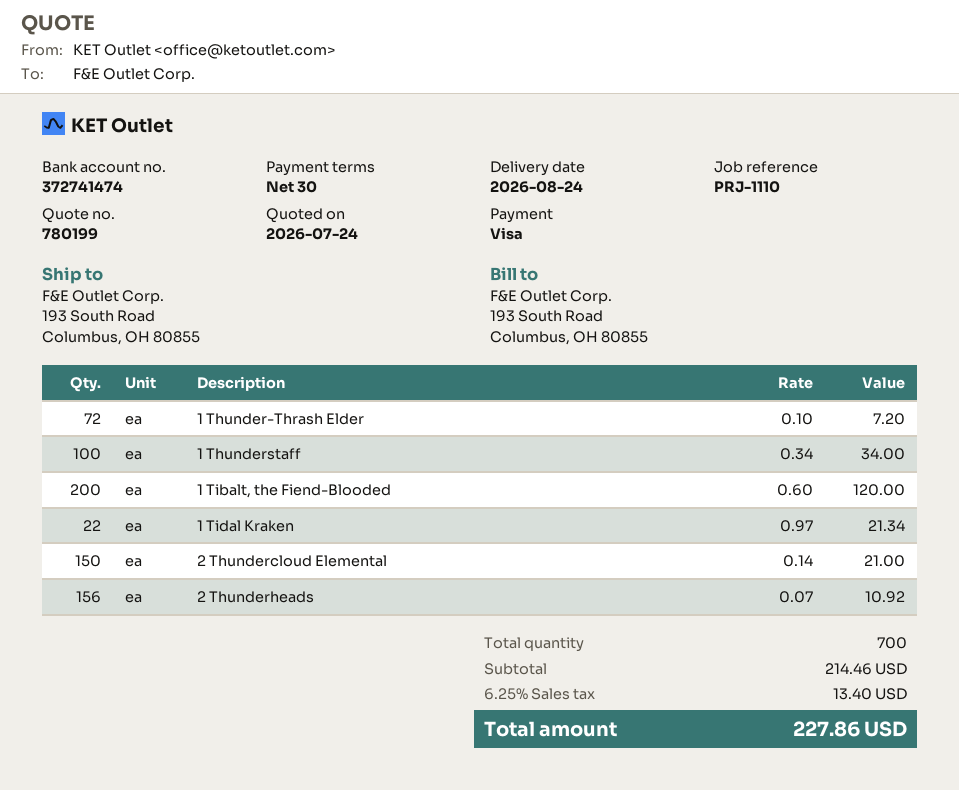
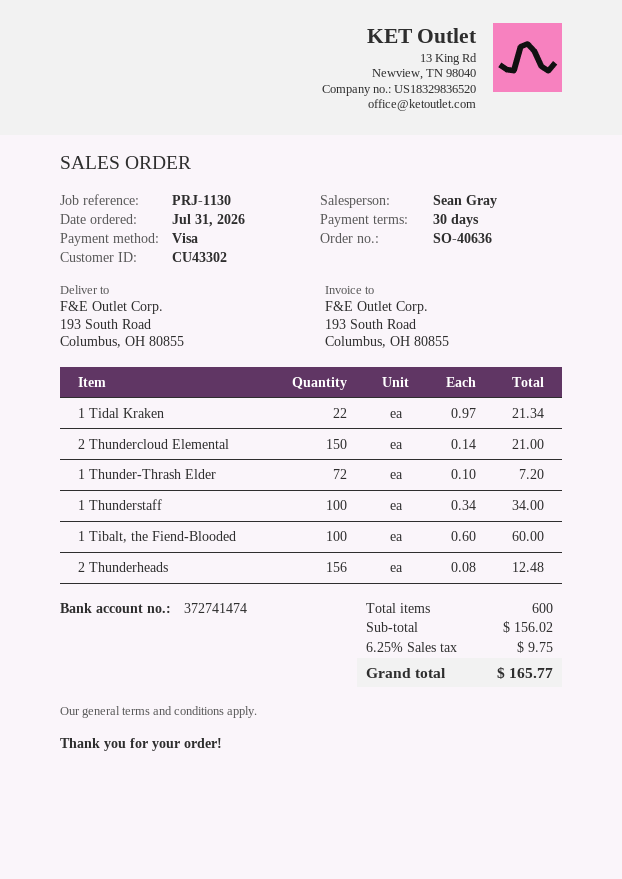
reference: PRJ-1110 -> PRJ-1130
1 Tibalt, the Fiend-Blooded: 200 x 0.60 = 120.00 -> 100 x 0.60 = 60.00
2 Thunderheads: 156 x 0.07 = 10.92 -> 156 x 0.08 = 12.48
total quantity: 700 -> 600
subtotal: 214.46 -> 156.02
tax: 6.25% = 13.40 -> 6.25% = 9.75
total: 227.86 -> 165.77

